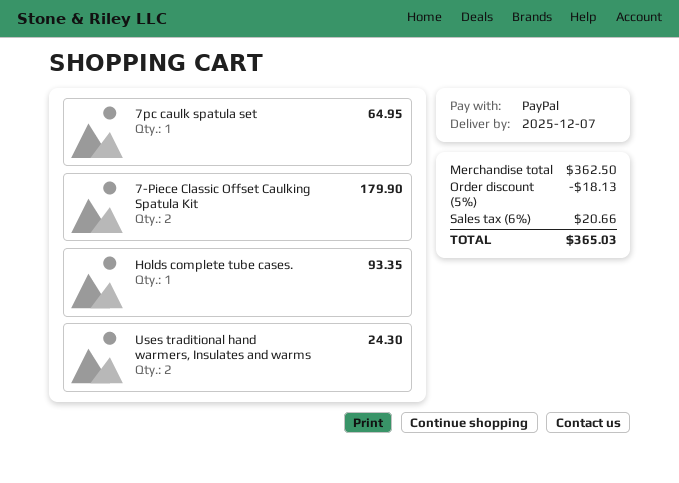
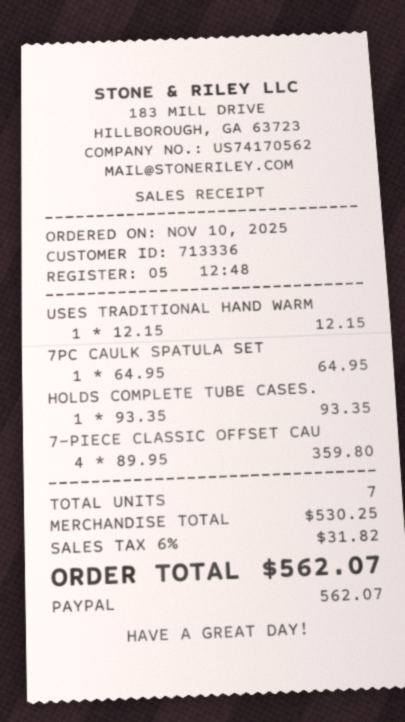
7-Piece Classic Offset Caulking Spatula Kit: 2 for 179.90 -> 4 for 359.80
Uses traditional hand warmers, Insulates and warms: 2 for 24.30 -> 1 for 12.15
subtotal: 362.50 -> 530.25
discount: 5% = 18.13 -> none
tax: 6% = 20.66 -> 6% = 31.82
total: 365.03 -> 562.07

